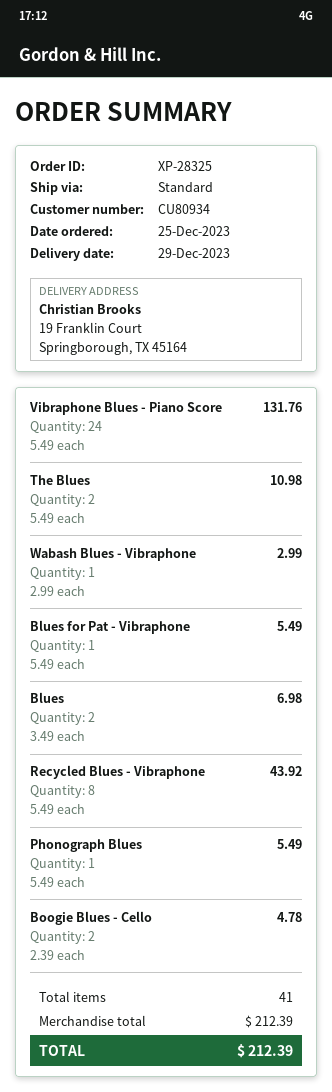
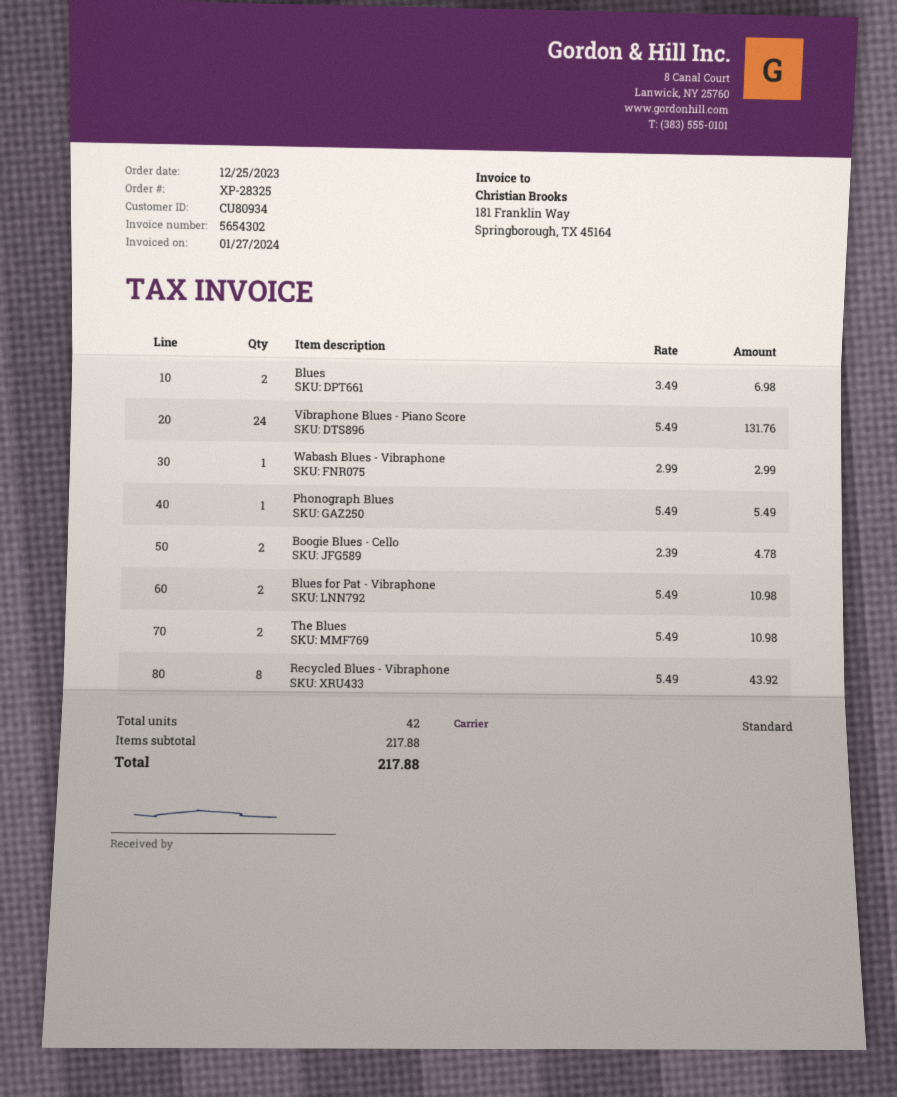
Blues for Pat - Vibraphone: 1 x 5.49 = 5.49 -> 2 x 5.49 = 10.98
total quantity: 41 -> 42
subtotal: 212.39 -> 217.88
total: 212.39 -> 217.88

